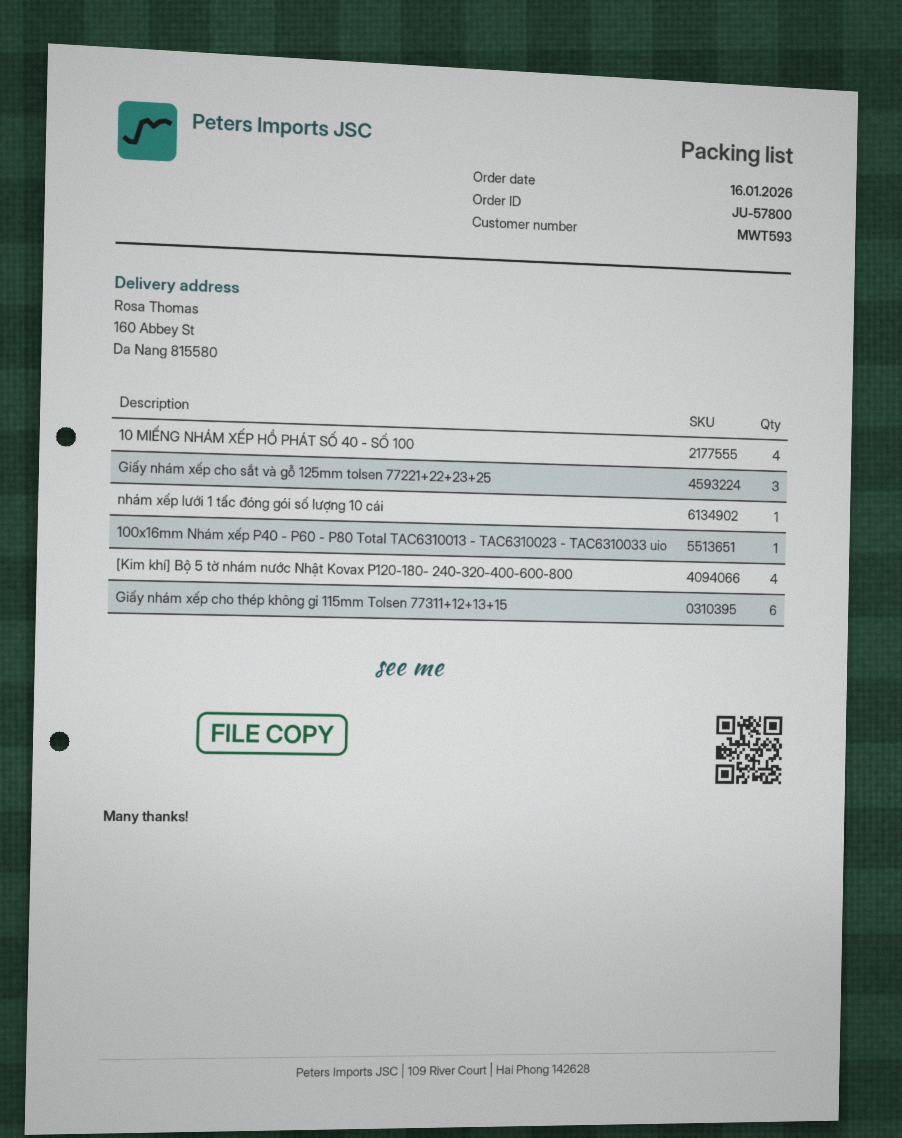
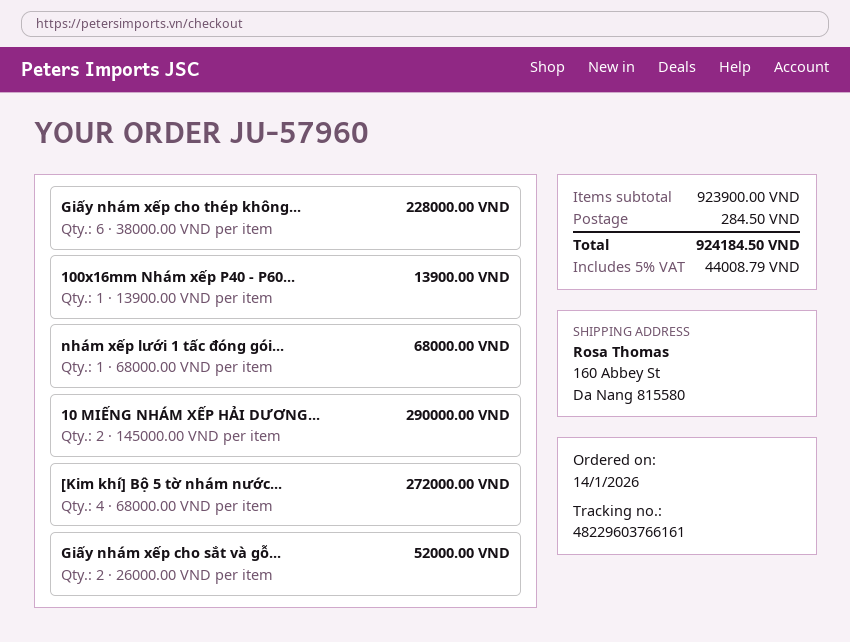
order number: JU-57800 -> JU-57960
order date: 2026-01-16 -> 2026-01-14
10 MIẾNG NHÁM XẾP HỒ PHÁT SỐ 40 - SỐ 100: 4 -> none
Giấy nhám xếp cho sắt và gỗ 125mm tolsen 77221+22+23+25: 3 -> 2
10 MIẾNG NHÁM XẾP HẢI DƯƠNG...: none -> 2

